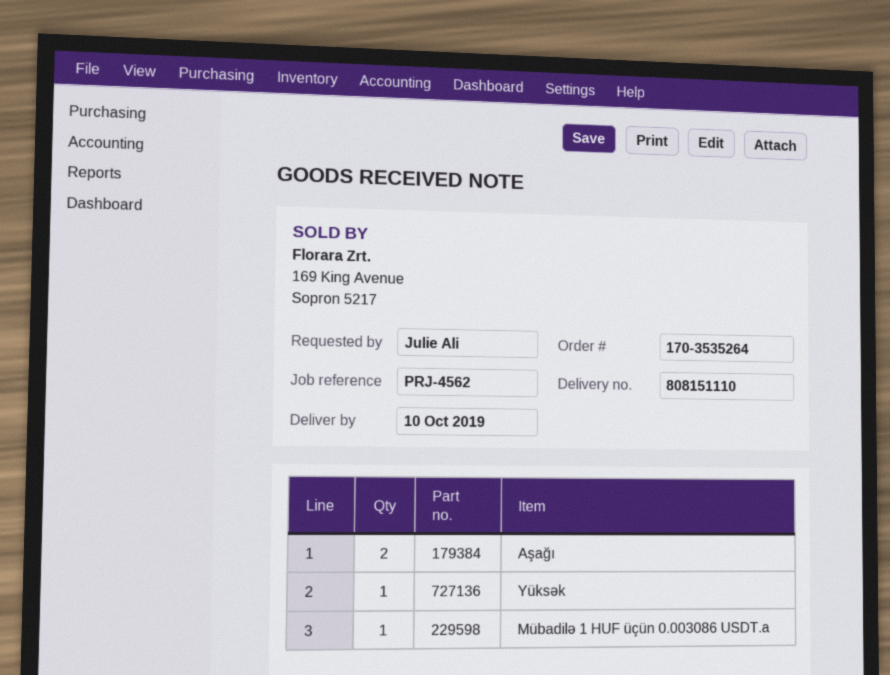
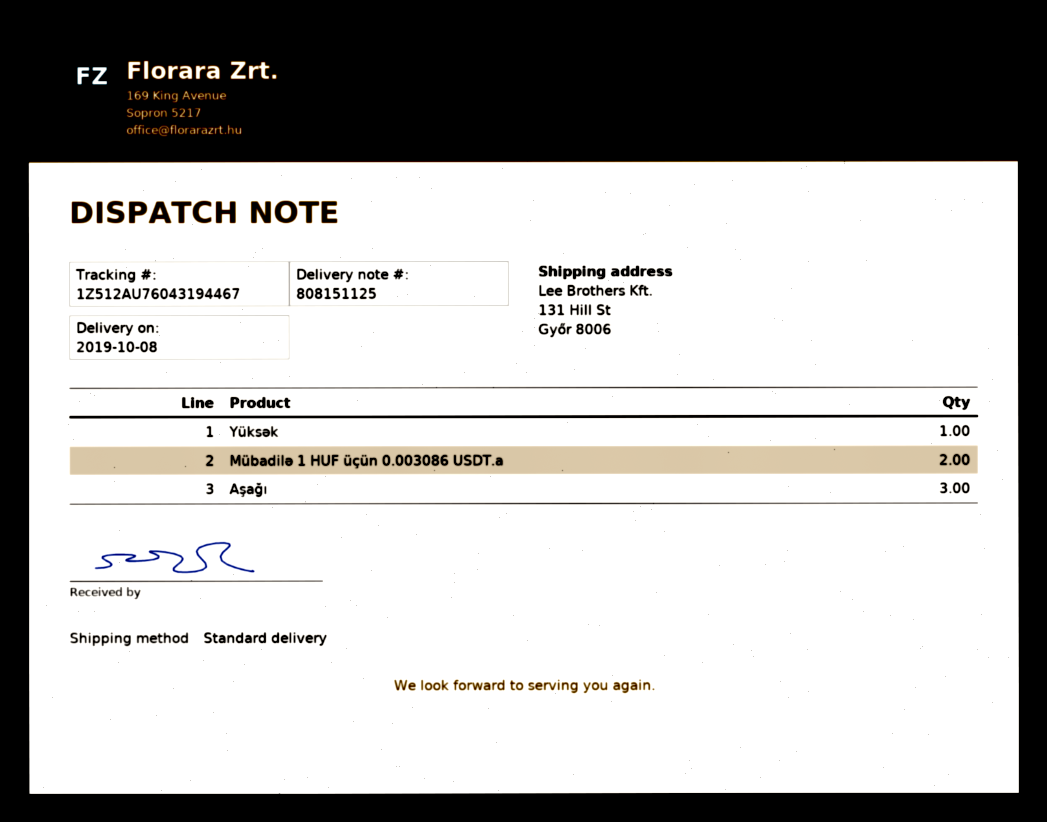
delivery note number: 808151110 -> 808151125
delivery date: 2019-10-10 -> 2019-10-08
Aşağı: 2 -> 3
Mübadilə 1 HUF üçün 0.003086 USDT.a: 1 -> 2

